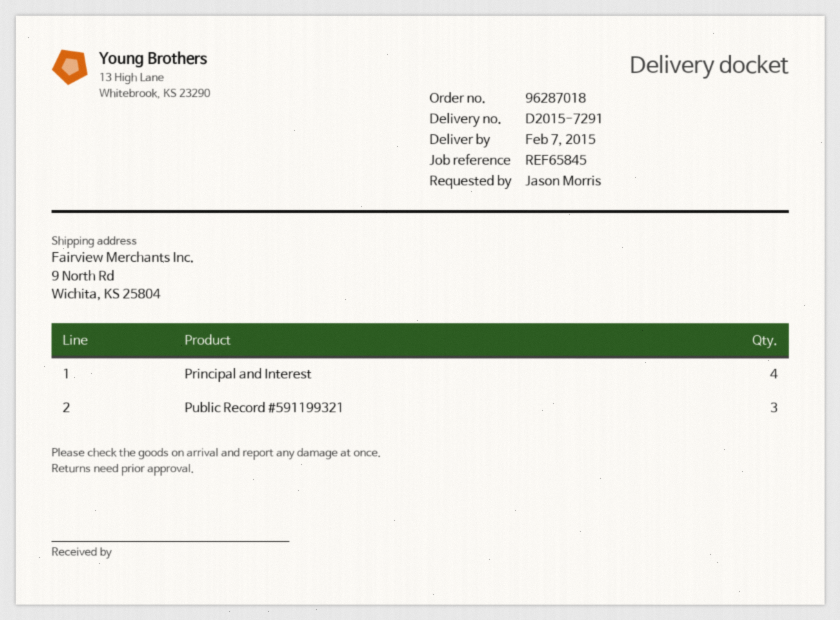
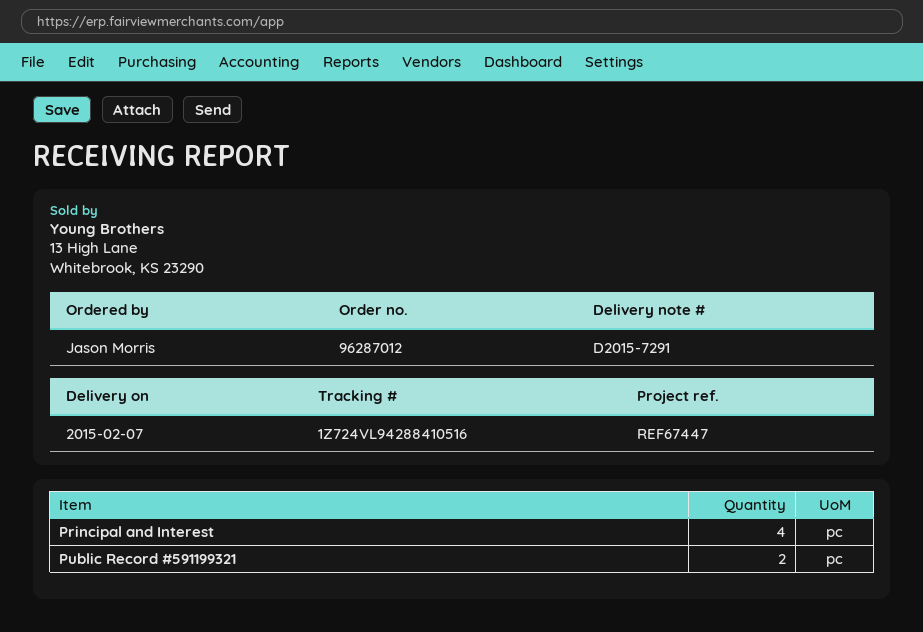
order number: 96287018 -> 96287012
reference: REF65845 -> REF67447
Public Record #591199321: 3 -> 2

